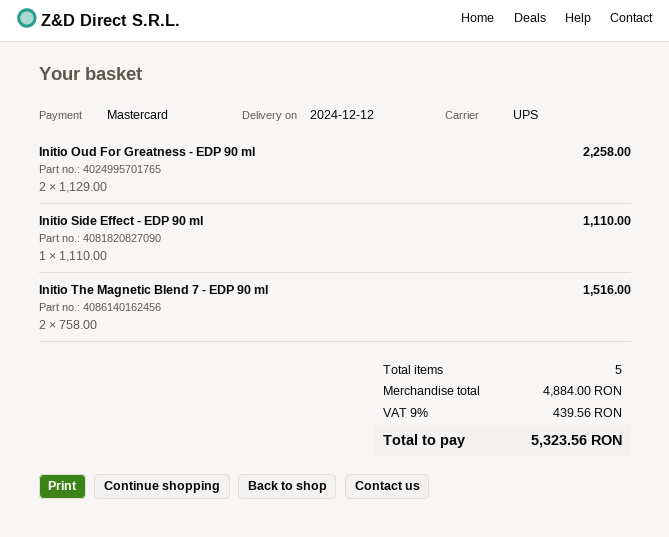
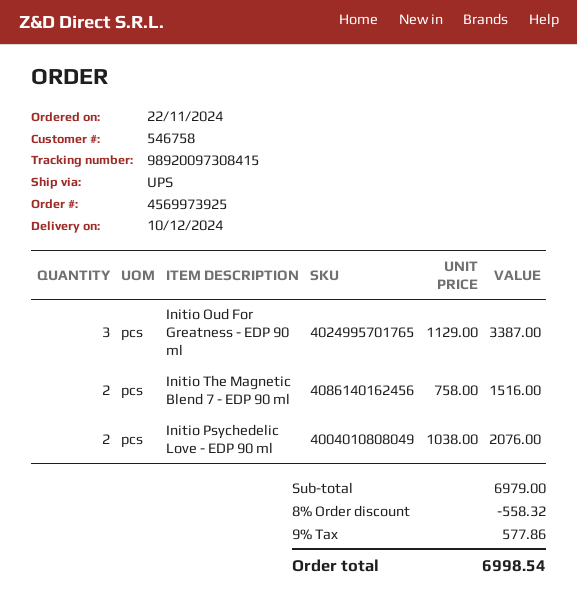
delivery date: 2024-12-12 -> 2024-12-10
Initio Oud For Greatness - EDP 90 ml: 2 x 1129.00 = 2258.00 -> 3 x 1129.00 = 3387.00
Initio Side Effect - EDP 90 ml: 1 x 1110.00 = 1110.00 -> none
Initio Psychedelic Love - EDP 90 ml: none -> 2 x 1038.00 = 2076.00
subtotal: 4884.00 -> 6979.00
discount: none -> 8% = 558.32
tax: 9% = 439.56 -> 9% = 577.86
total: 5323.56 -> 6998.54

